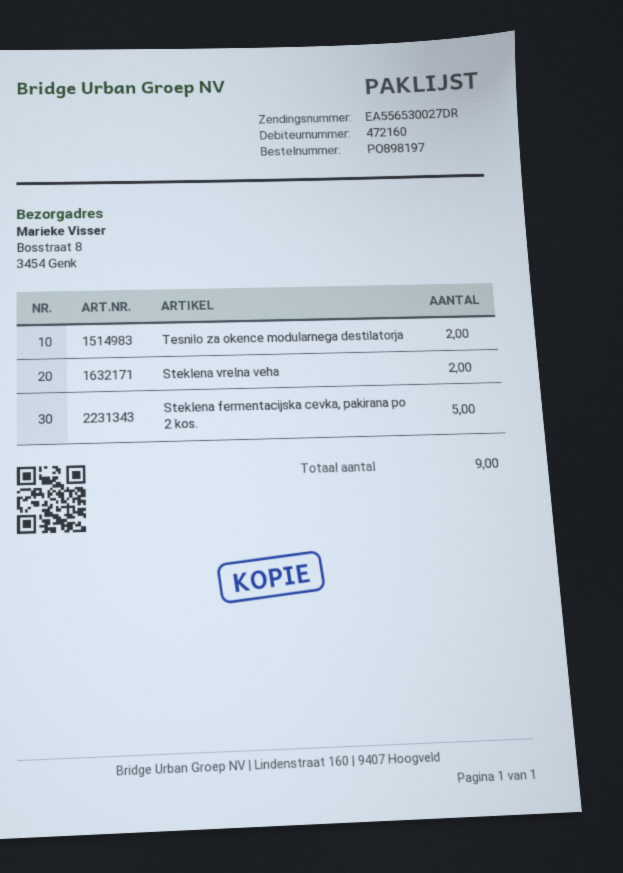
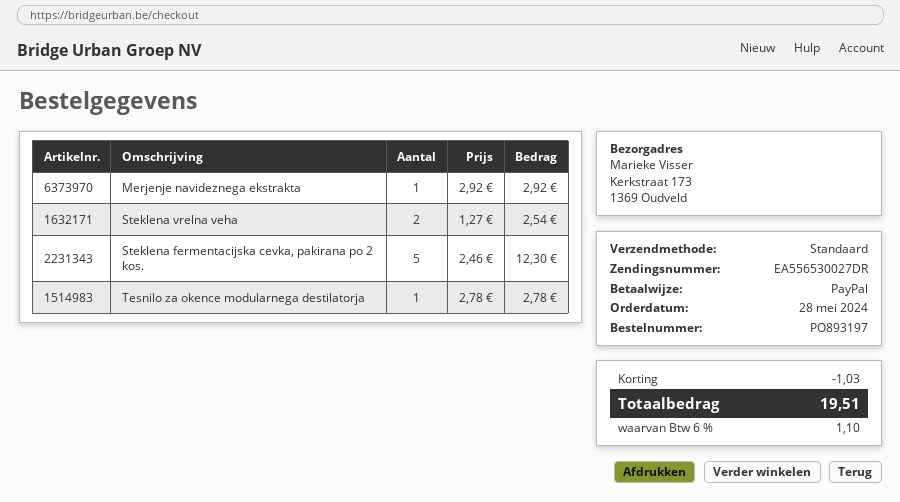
order number: PO898197 -> PO893197
ship to: Bosstraat 8, 3454 Genk -> Kerkstraat 173, 1369 Oudveld
Tesnilo za okence modularnega destilatorja: 2 -> 1
Merjenje navideznega ekstrakta: none -> 1

